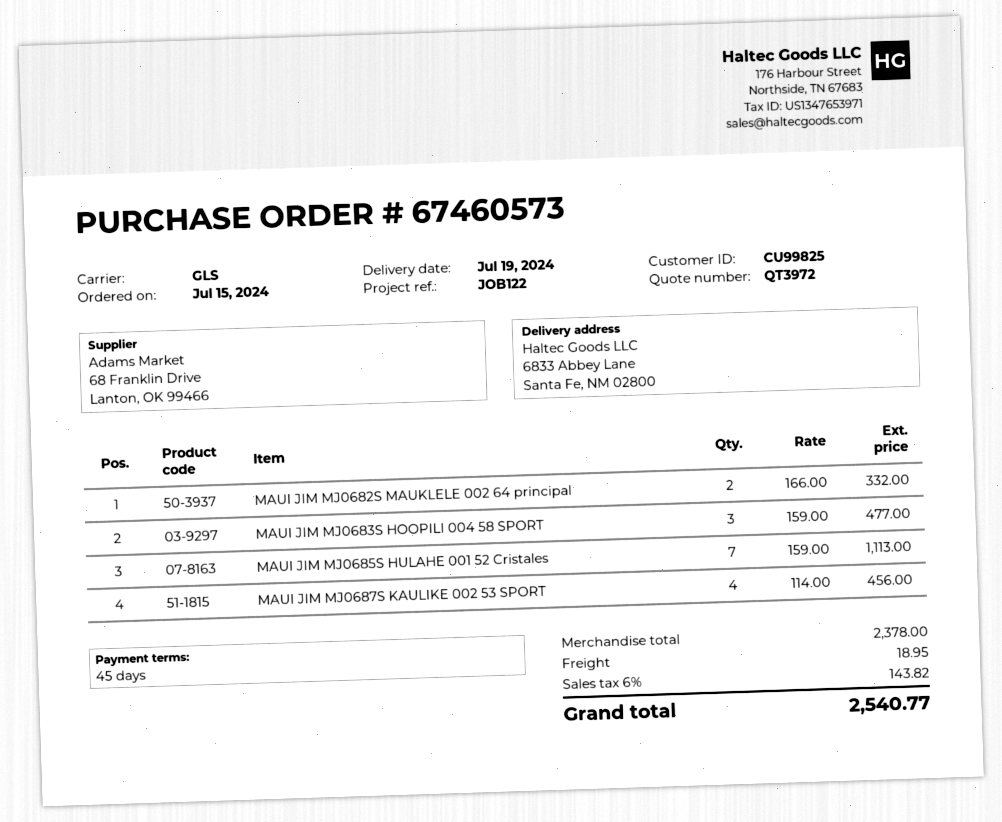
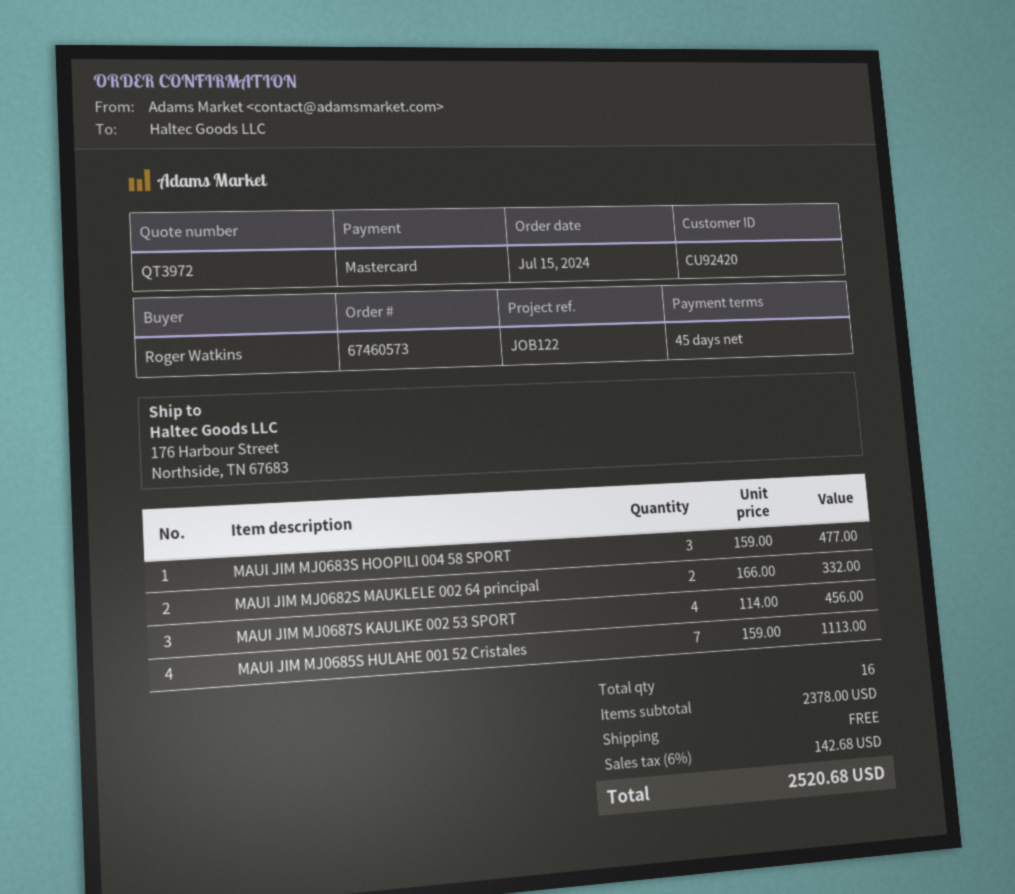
customer number: CU99825 -> CU92420
ship to: 6833 Abbey Lane, Santa Fe, NM 02800 -> 176 Harbour Street, Northside, TN 67683
shipping: 18.95 -> 0.00
tax: 6% = 143.82 -> 6% = 142.68
total: 2540.77 -> 2520.68

